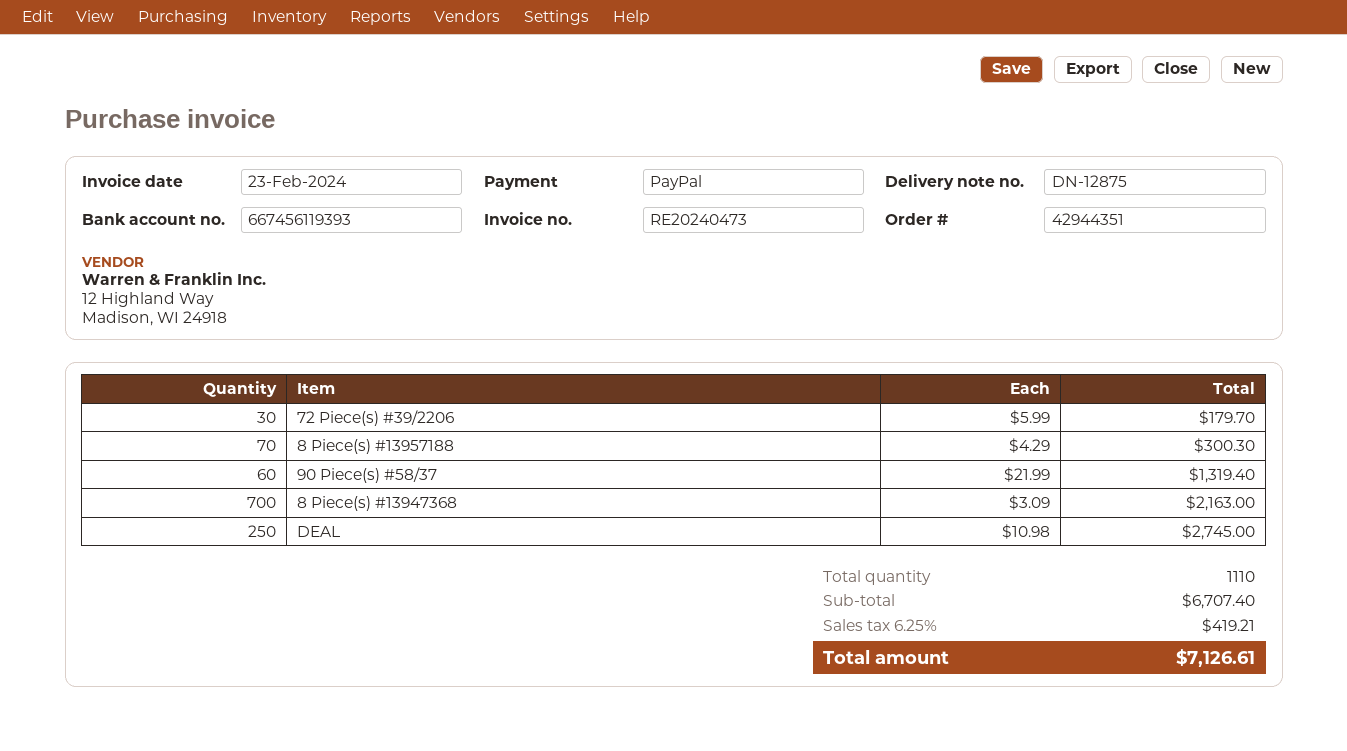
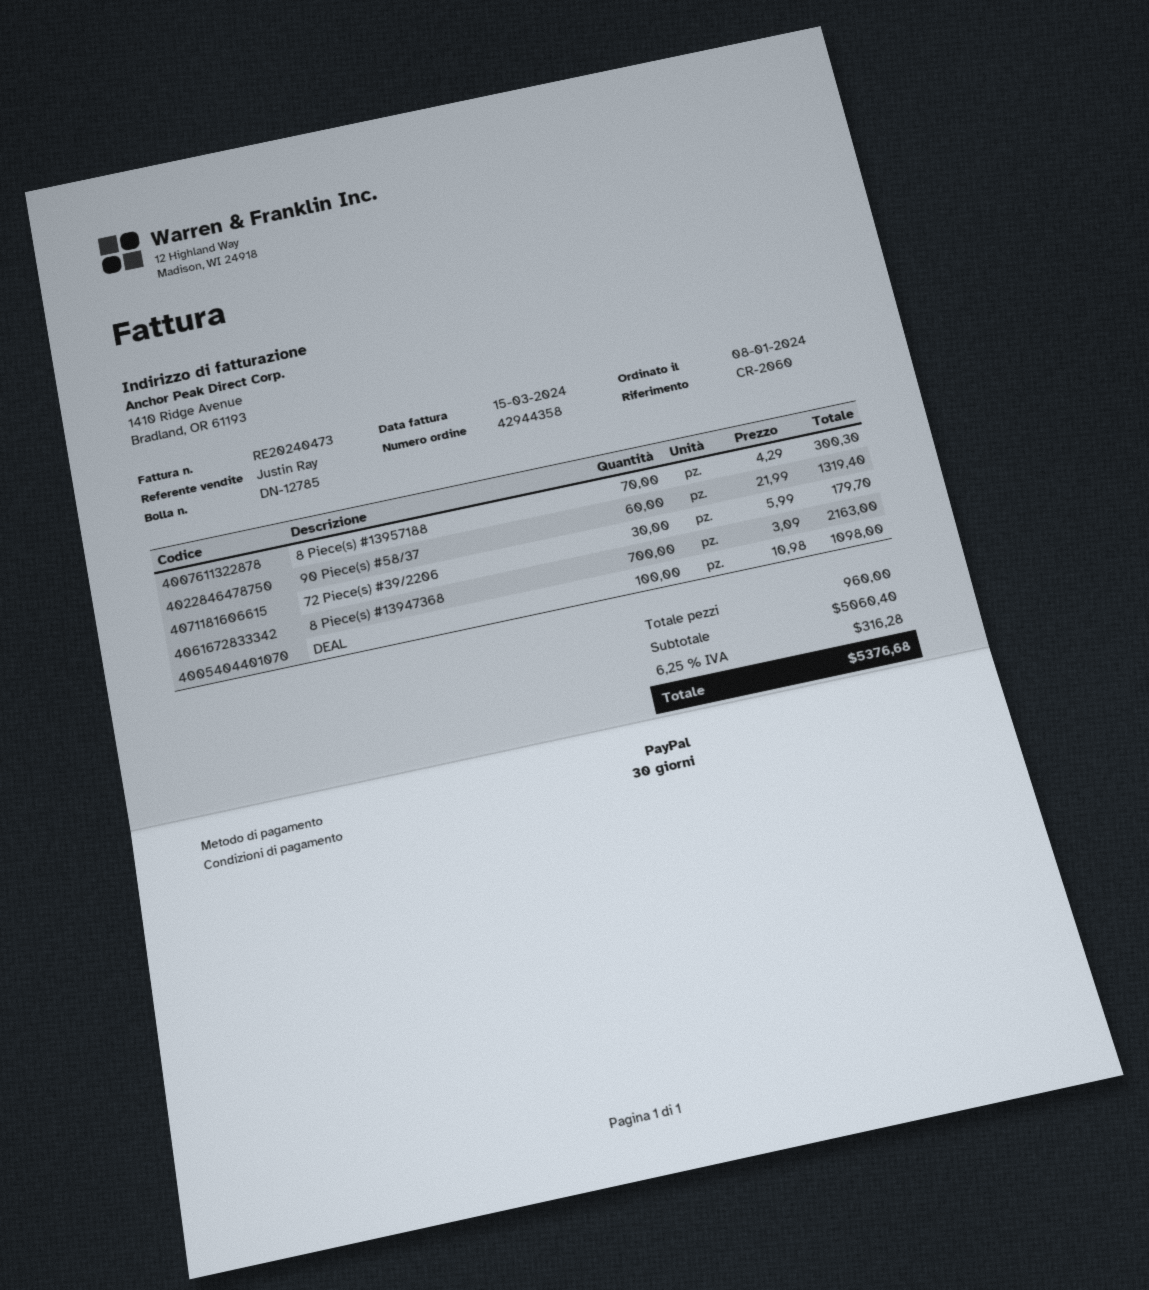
order number: 42944351 -> 42944358
delivery note number: DN-12875 -> DN-12785
invoice date: 2024-02-23 -> 2024-03-15
DEAL: 250 x 10.98 = 2745.00 -> 100 x 10.98 = 1098.00
total quantity: 1110 -> 960
subtotal: 6707.40 -> 5060.40
tax: 6.25% = 419.21 -> 6.25% = 316.28
total: 7126.61 -> 5376.68

